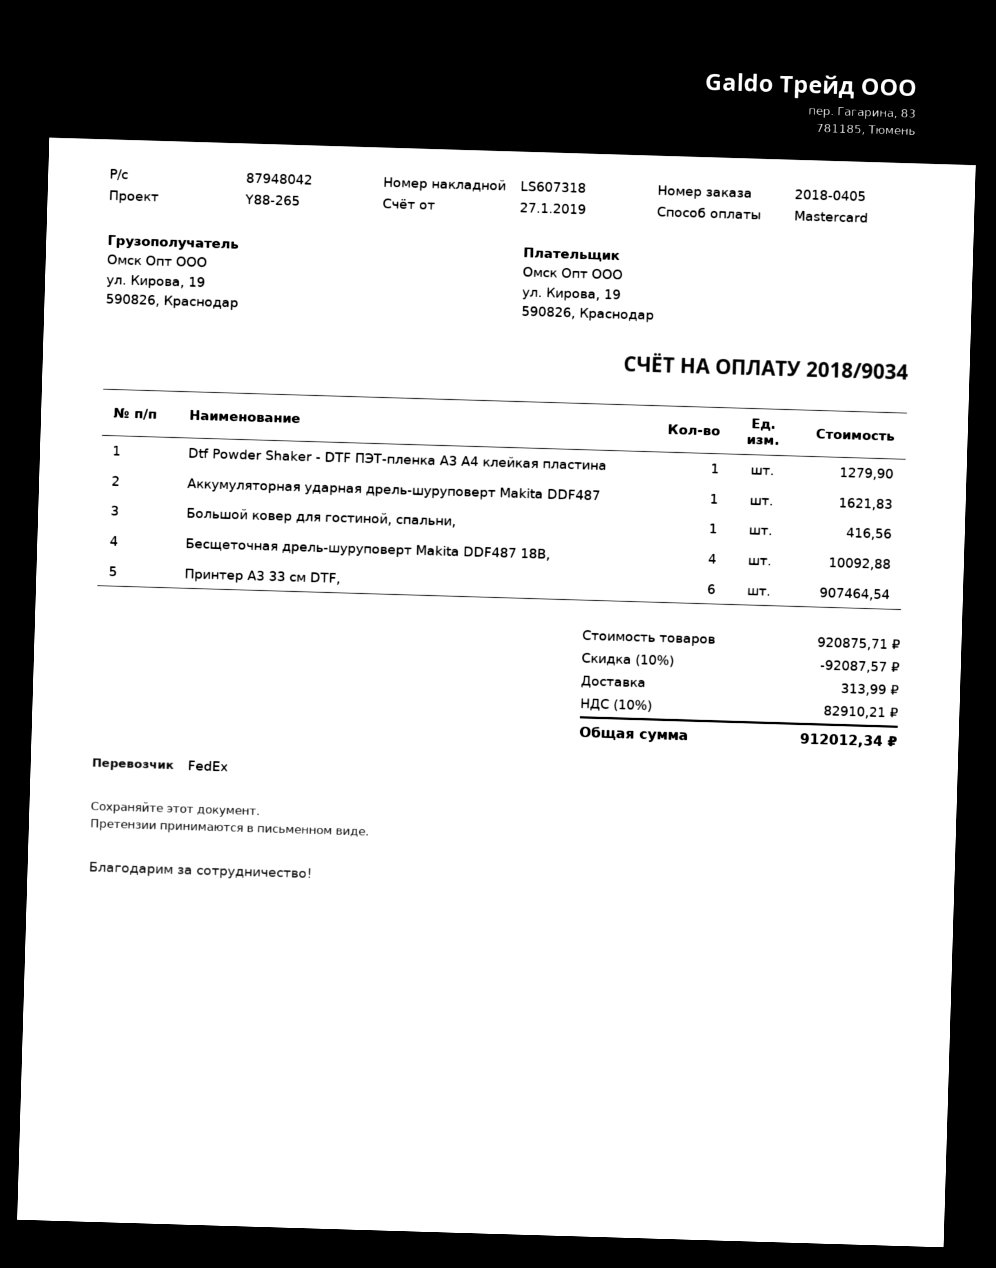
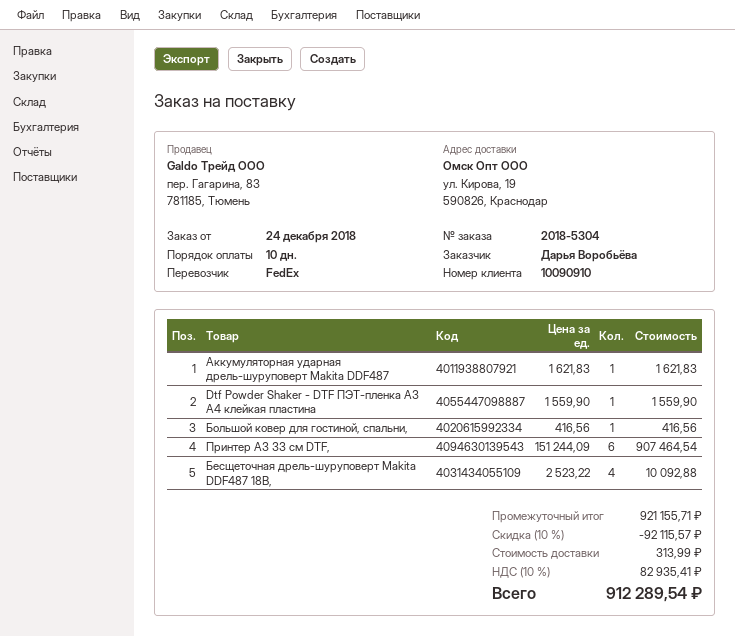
order number: 2018-0405 -> 2018-5304
Dtf Powder Shaker - DTF ПЭТ-пленка A3 A4 клейкая пластина: 1 for 1279.90 -> 1 for 1559.90
subtotal: 920875.71 -> 921155.71
discount: 10% = 92087.57 -> 10% = 92115.57
tax: 10% = 82910.21 -> 10% = 82935.41
total: 912012.34 -> 912289.54

